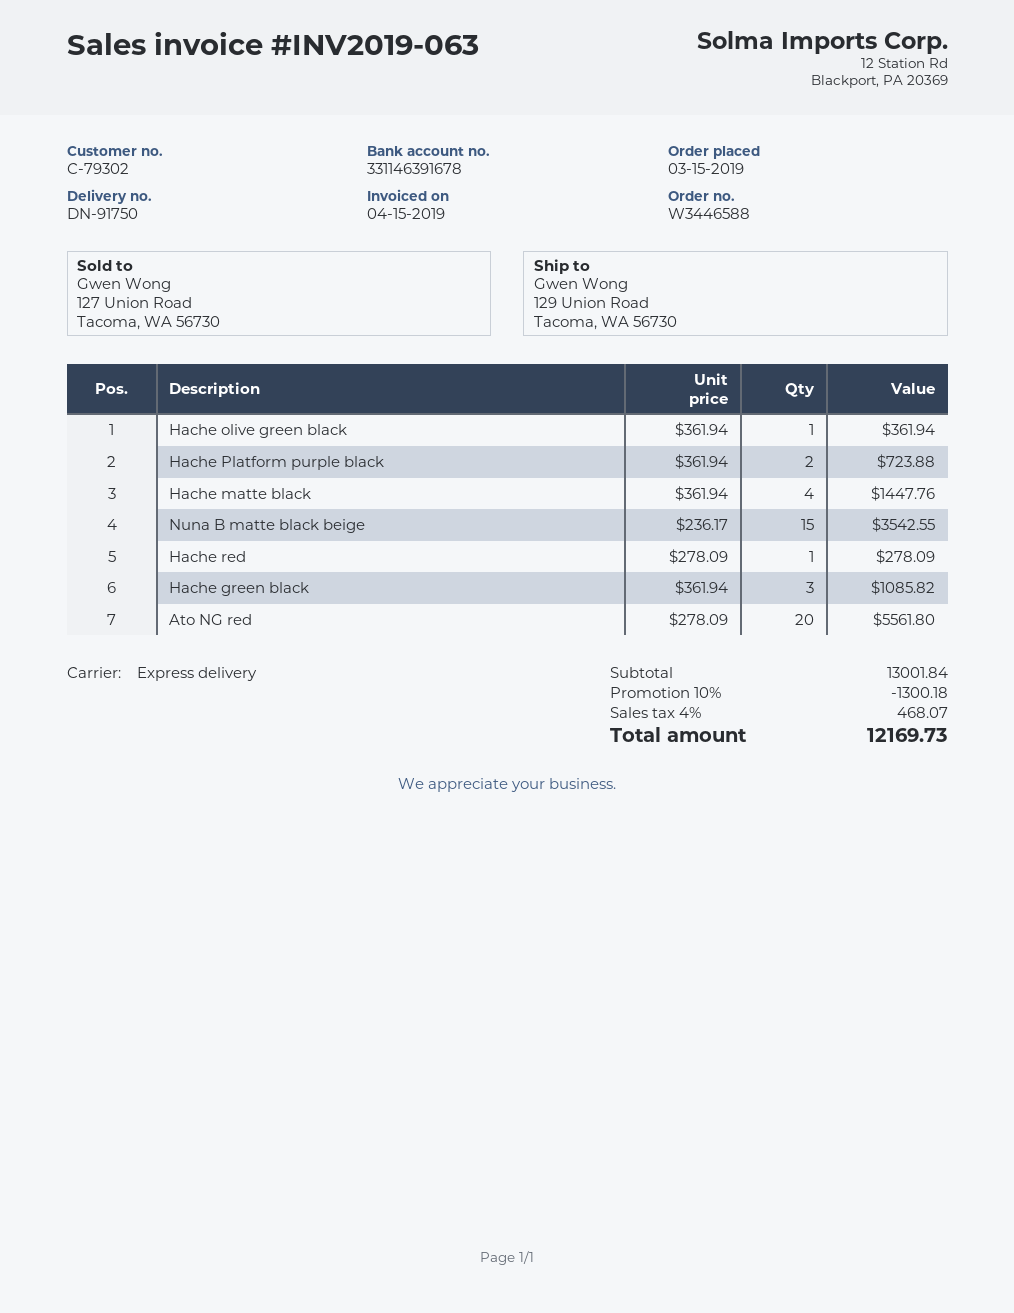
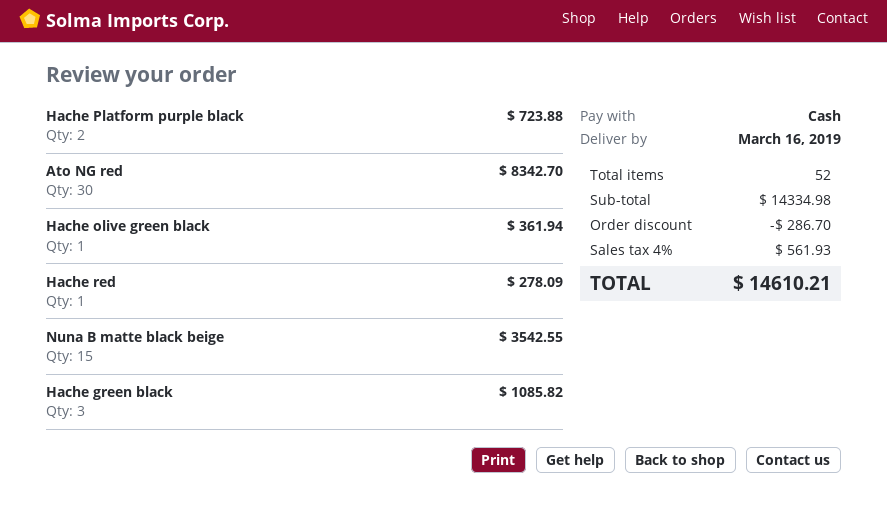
Hache matte black: 4 for 1447.76 -> none
Ato NG red: 20 for 5561.80 -> 30 for 8342.70
subtotal: 13001.84 -> 14334.98
discount: 1300.18 -> 286.70
tax: 4% = 468.07 -> 4% = 561.93
total: 12169.73 -> 14610.21

